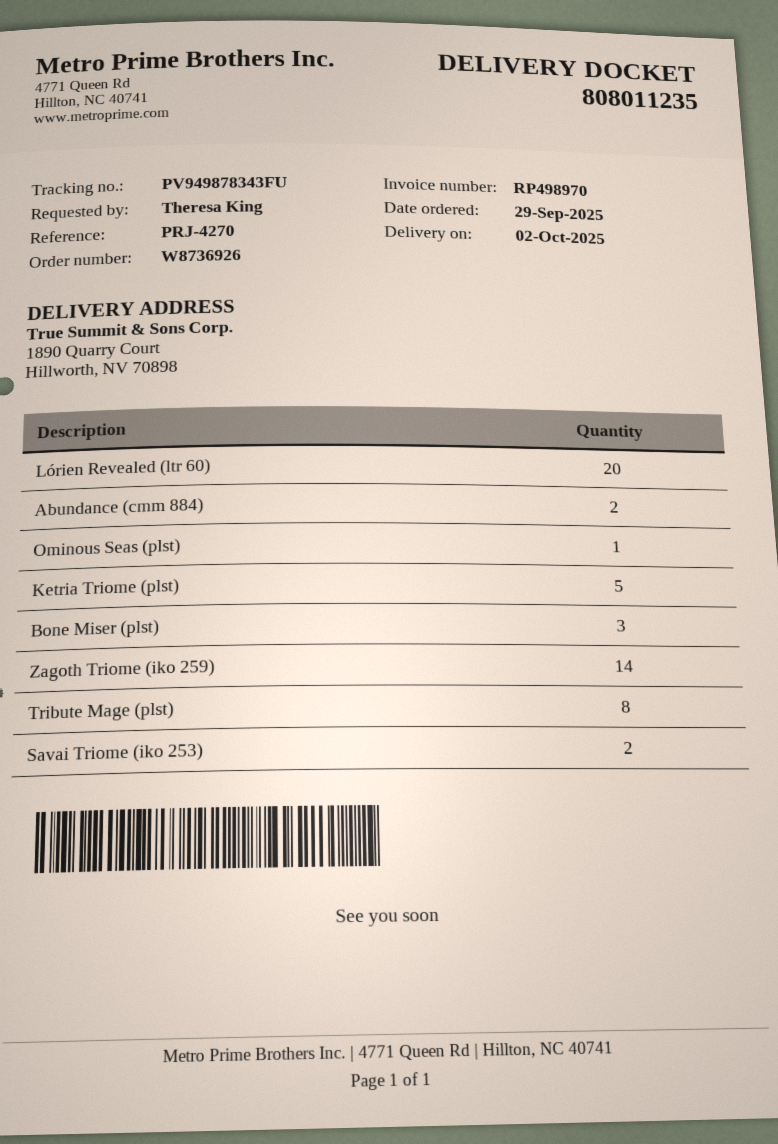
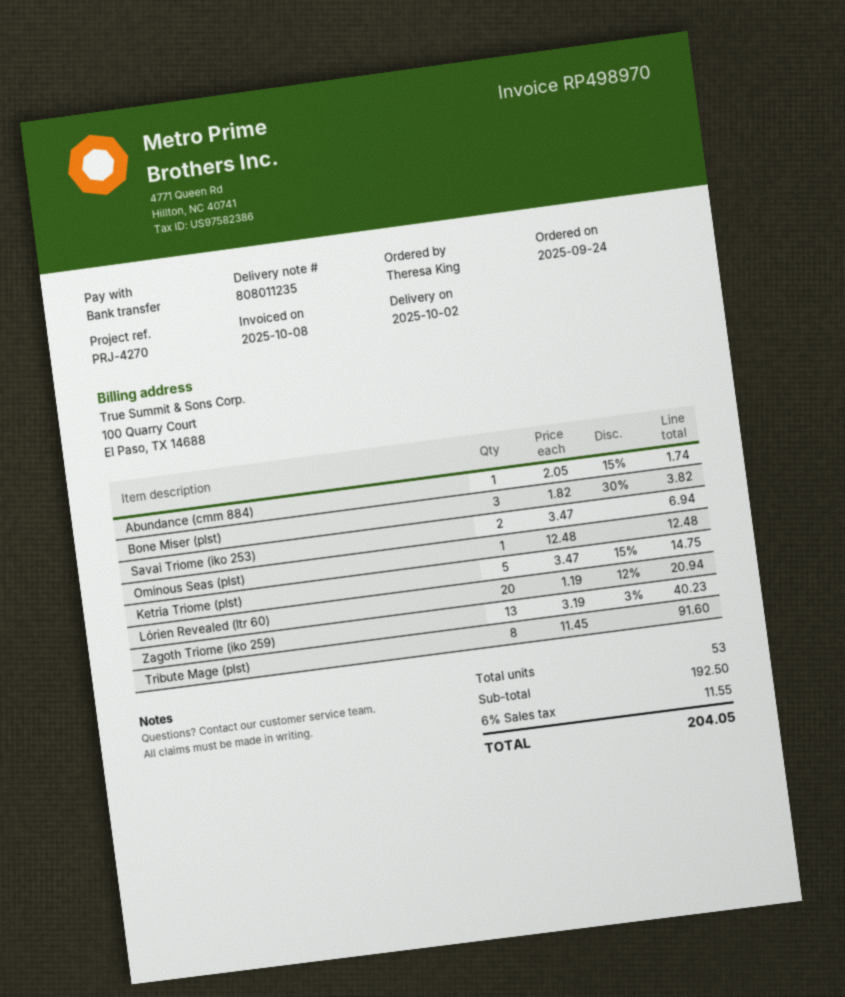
order date: 2025-09-29 -> 2025-09-24
Abundance (cmm 884): 2 -> 1
Zagoth Triome (iko 259): 14 -> 13

